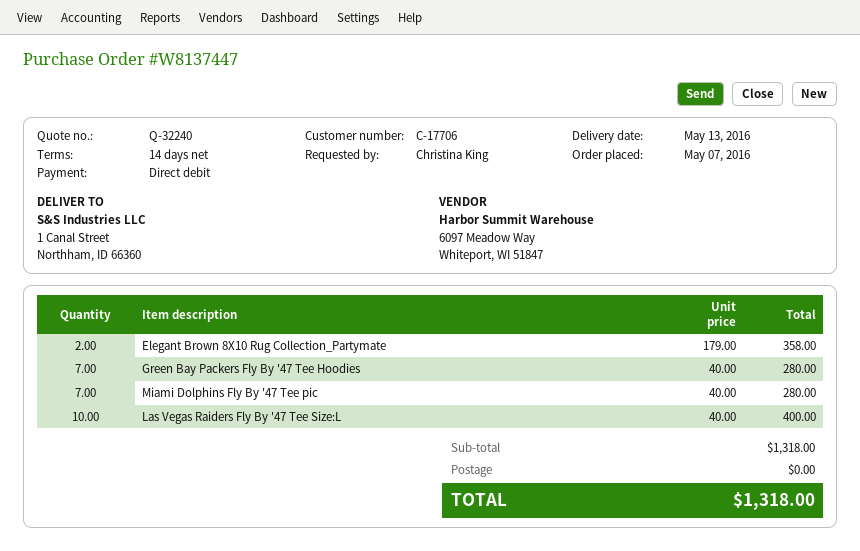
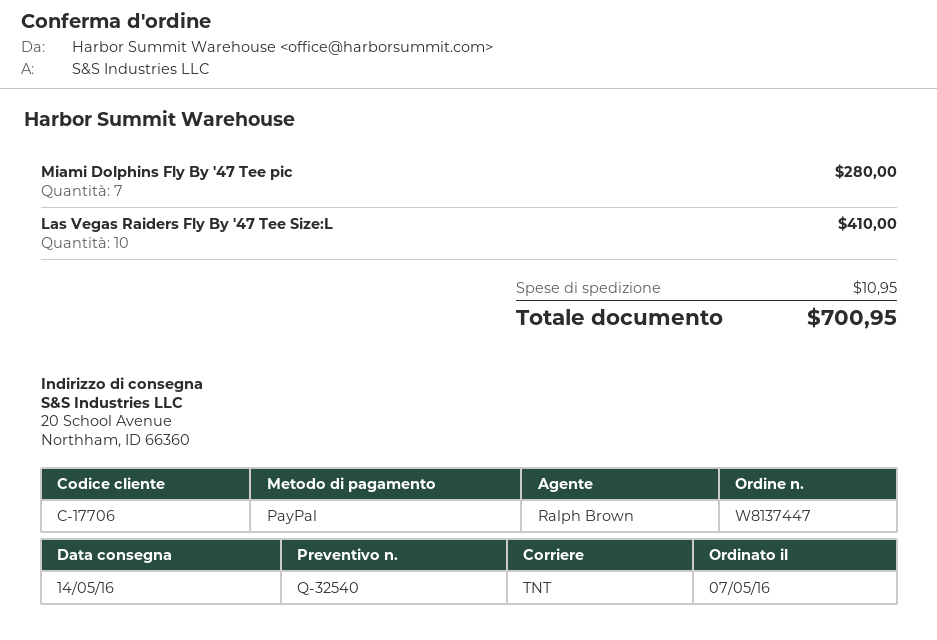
quote number: Q-32240 -> Q-32540
delivery date: 2016-05-13 -> 2016-05-14
payment method: direct debit -> PayPal
ship to: 1 Canal Street, Northham, ID 66360 -> 20 School Avenue, Northham, ID 66360
Elegant Brown 8X10 Rug Collection_Partymate: 2 for 358.00 -> none
Green Bay Packers Fly By '47 Tee Hoodies: 7 for 280.00 -> none
Las Vegas Raiders Fly By '47 Tee Size:L: 10 for 400.00 -> 10 for 410.00
shipping: 0.00 -> 10.95
total: 1318.00 -> 700.95

